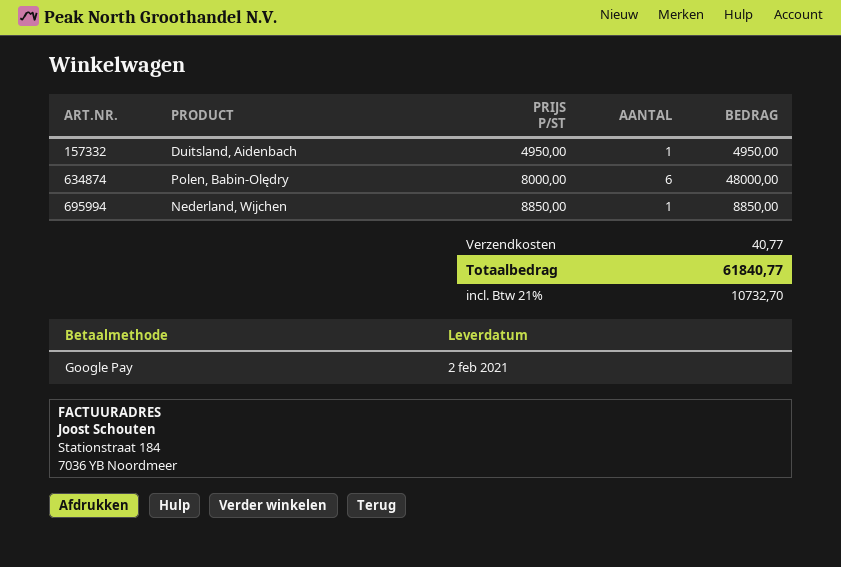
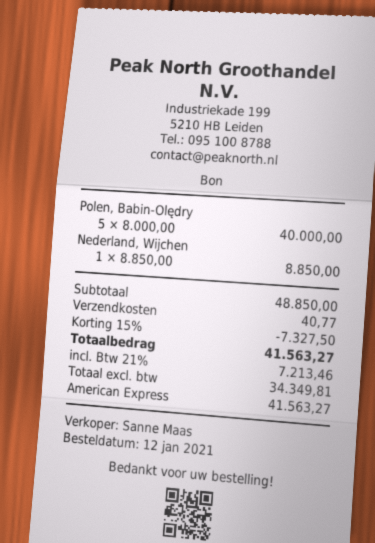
payment method: Google Pay -> American Express
Duitsland, Aidenbach: 1 x 4950.00 = 4950.00 -> none
Polen, Babin-Olędry: 6 x 8000.00 = 48000.00 -> 5 x 8000.00 = 40000.00
discount: none -> 15% = 7327.50
tax: 21% = 10732.70 -> 21% = 7213.46
total: 61840.77 -> 41563.27

